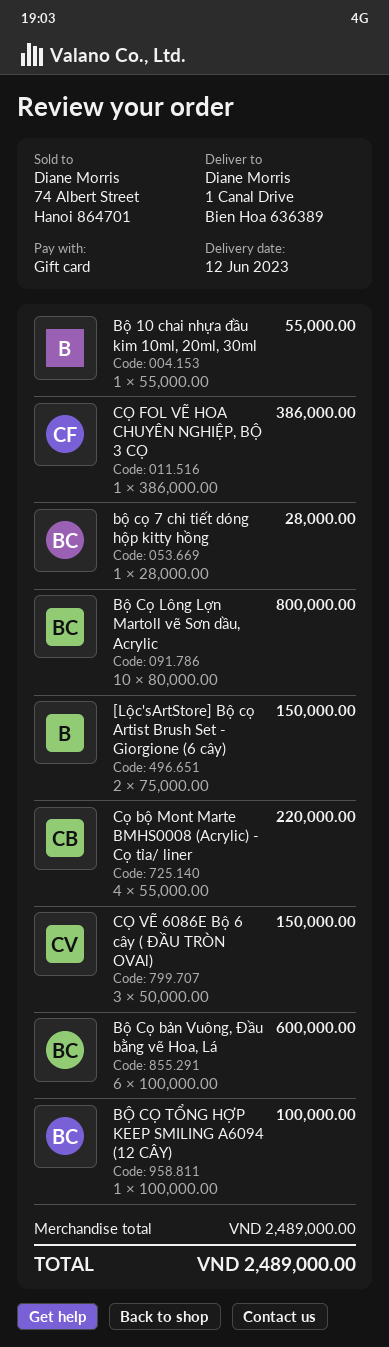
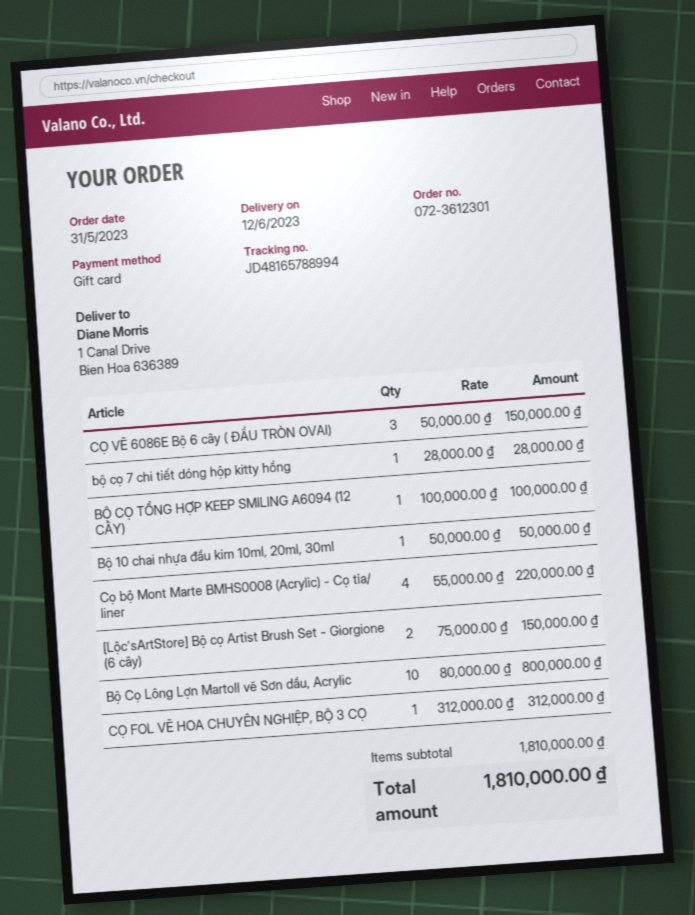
Bộ 10 chai nhựa đầu kim 10ml, 20ml, 30ml: 1 x 55000.00 = 55000.00 -> 1 x 50000.00 = 50000.00
CỌ FOL VẼ HOA CHUYÊN NGHIỆP, BỘ 3 CỌ: 1 x 386000.00 = 386000.00 -> 1 x 312000.00 = 312000.00
Bộ Cọ bản Vuông, Đầu bằng vẽ Hoa, Lá: 6 x 100000.00 = 600000.00 -> none
subtotal: 2489000.00 -> 1810000.00
total: 2489000.00 -> 1810000.00

